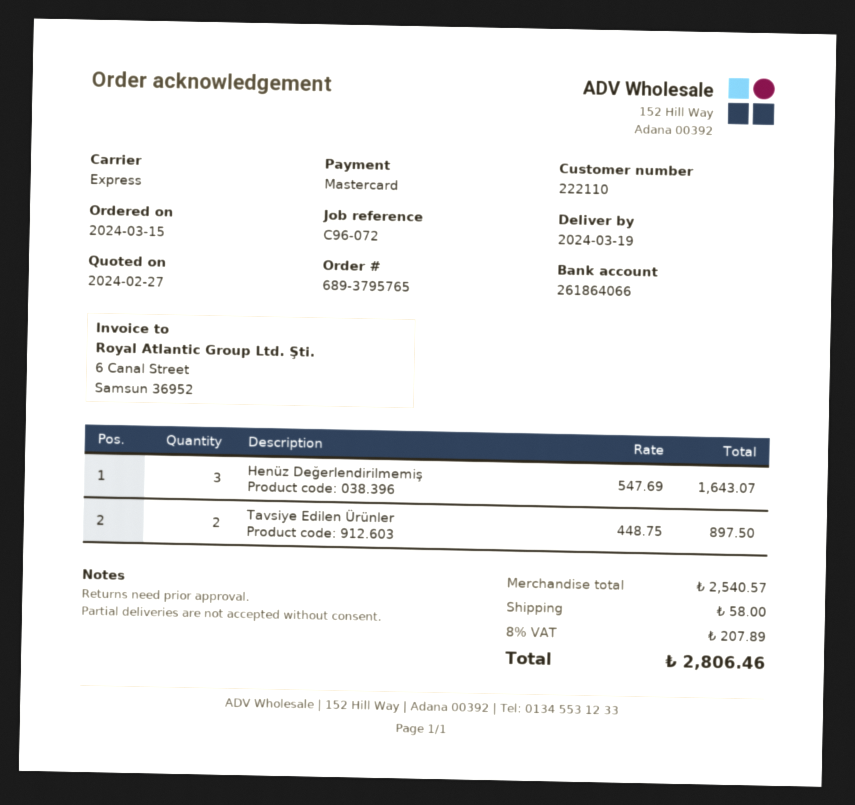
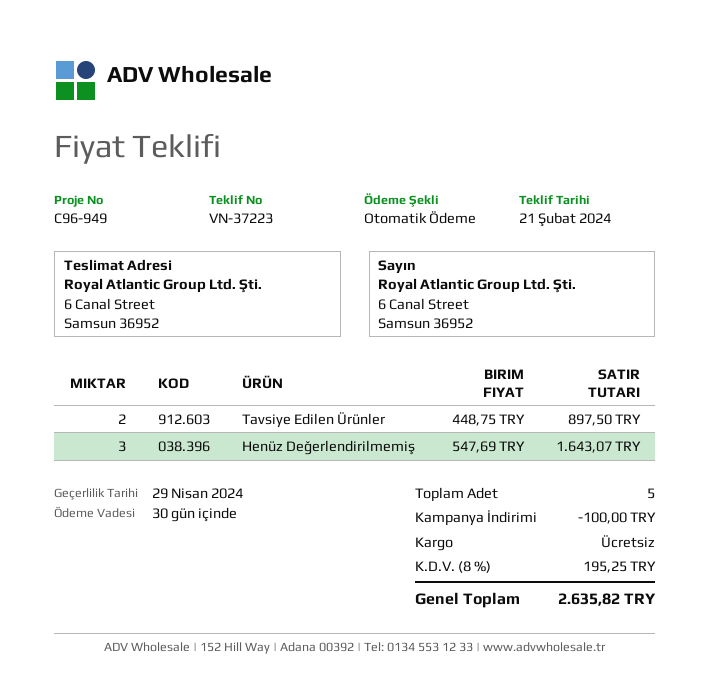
quote date: 2024-02-27 -> 2024-02-21
reference: C96-072 -> C96-949
payment method: Mastercard -> direct debit
discount: none -> 100.00
shipping: 58.00 -> 0.00
tax: 8% = 207.89 -> 8% = 195.25
total: 2806.46 -> 2635.82

